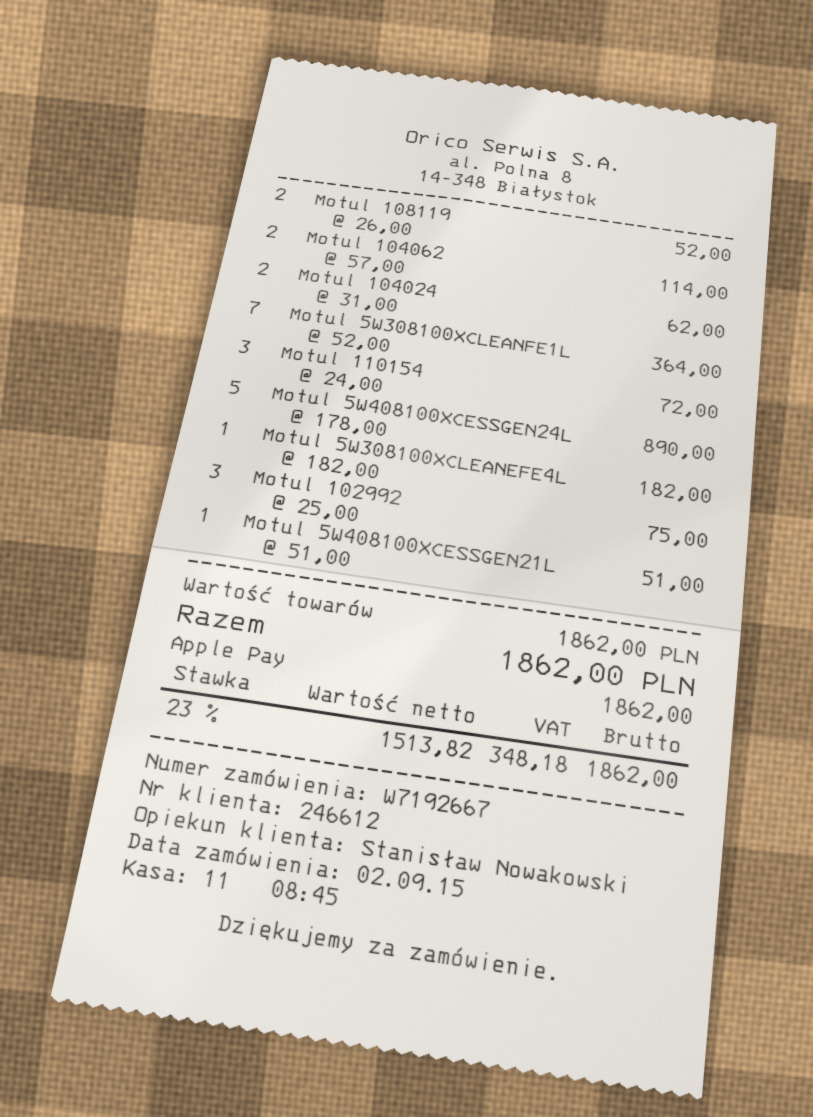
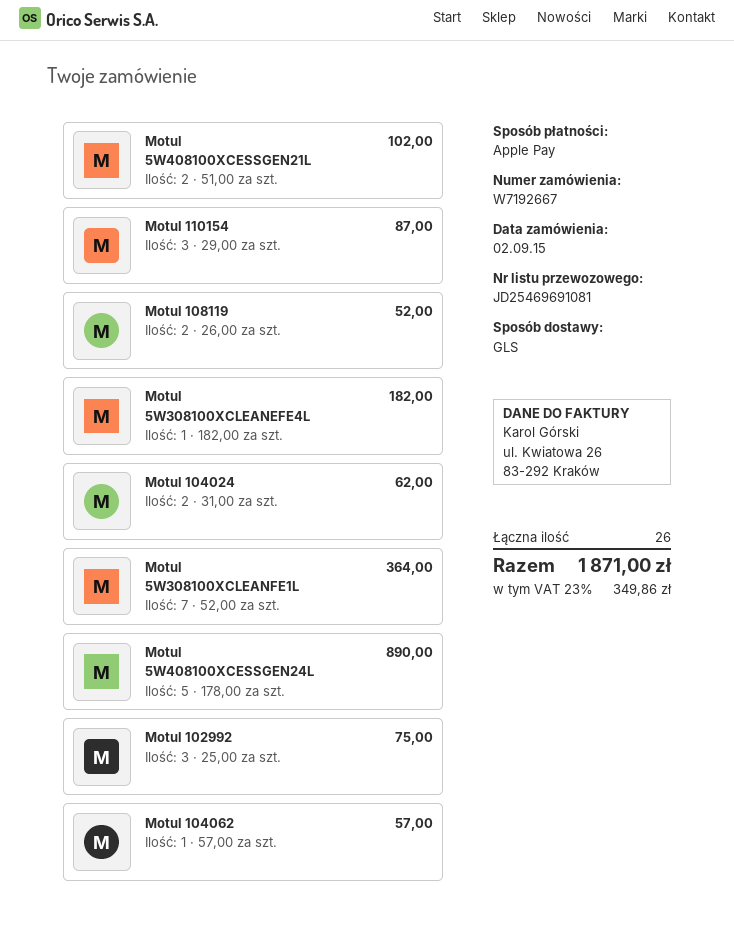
Motul 104062: 2 x 57.00 = 114.00 -> 1 x 57.00 = 57.00
Motul 110154: 3 x 24.00 = 72.00 -> 3 x 29.00 = 87.00
Motul 5W408100XCESSGEN21L: 1 x 51.00 = 51.00 -> 2 x 51.00 = 102.00
tax: 23% = 348.18 -> 23% = 349.86
total: 1862.00 -> 1871.00

